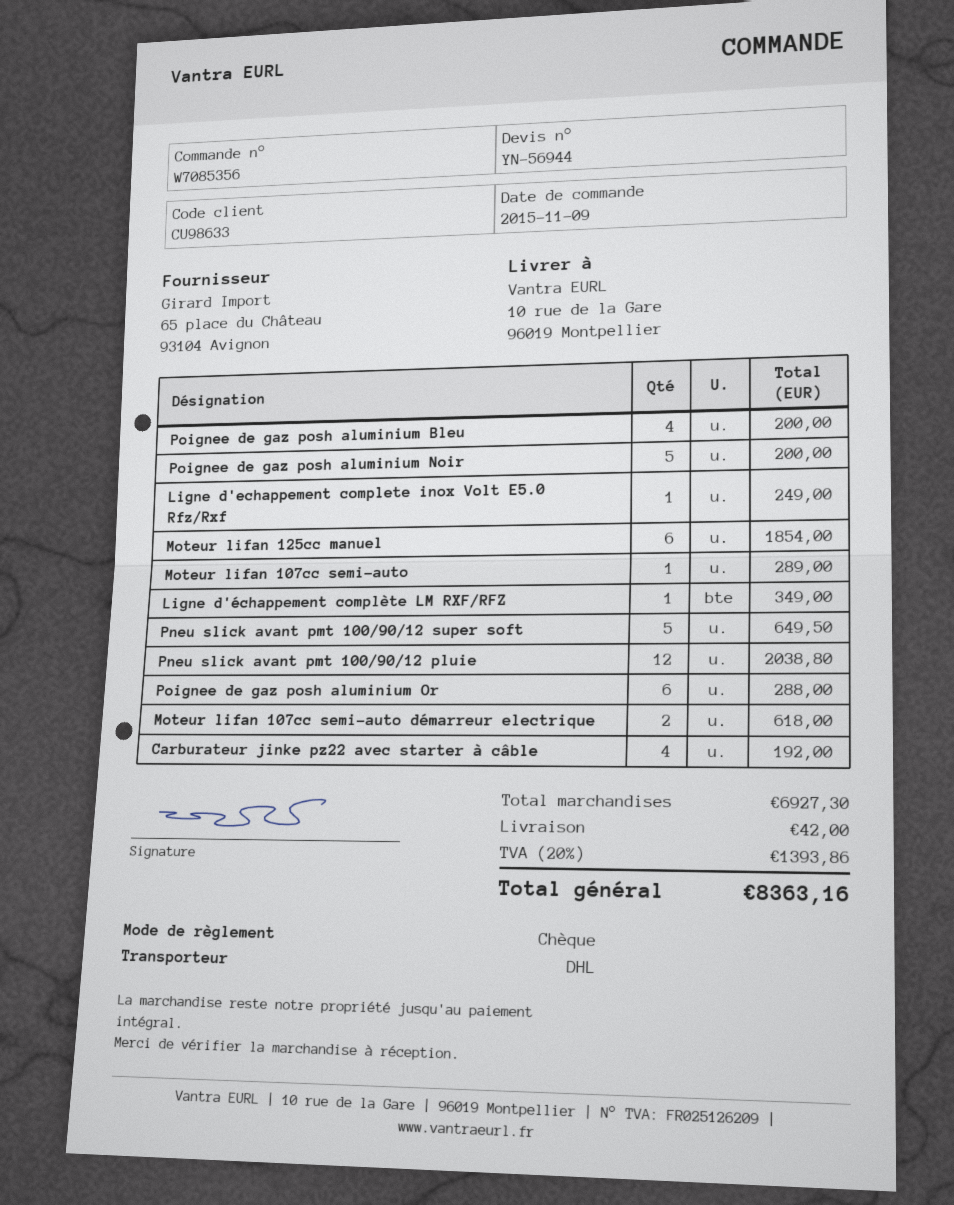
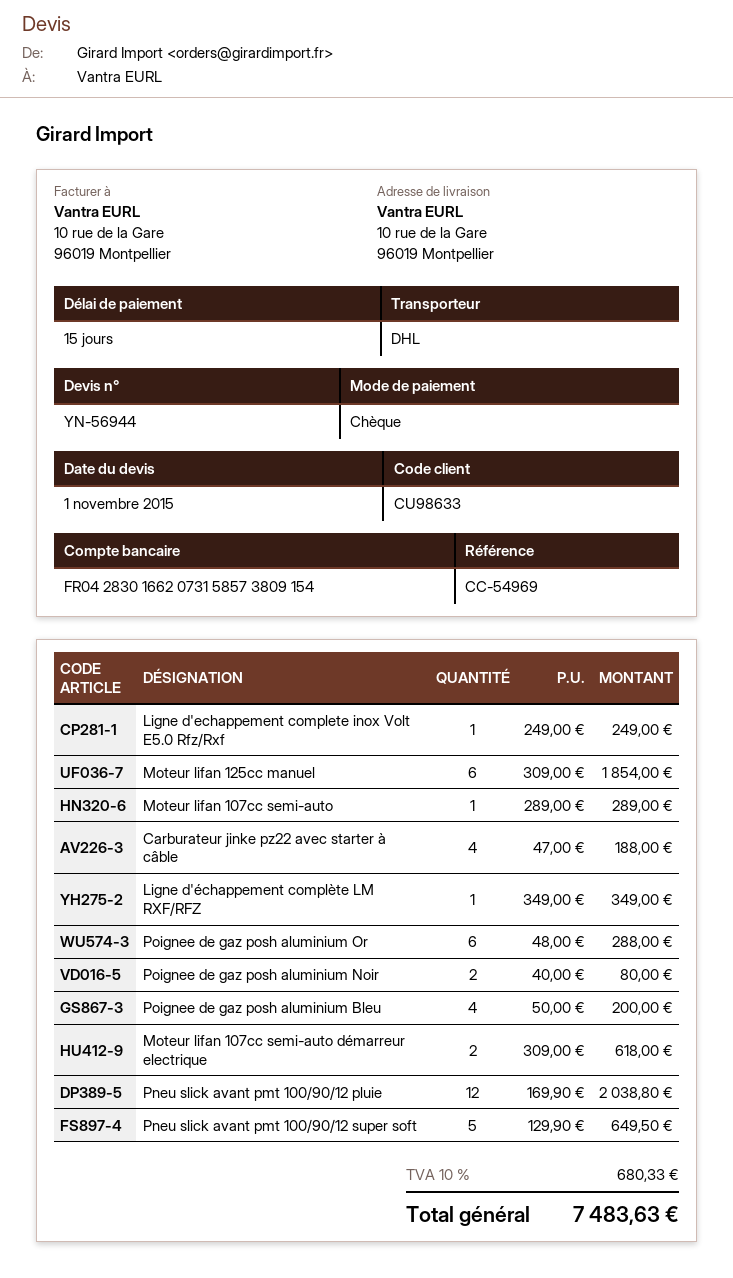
Poignee de gaz posh aluminium Noir: 5 for 200.00 -> 2 for 80.00
Carburateur jinke pz22 avec starter à câble: 4 for 192.00 -> 4 for 188.00
shipping: 42.00 -> none
tax: 20% = 1393.86 -> 10% = 680.33
total: 8363.16 -> 7483.63

